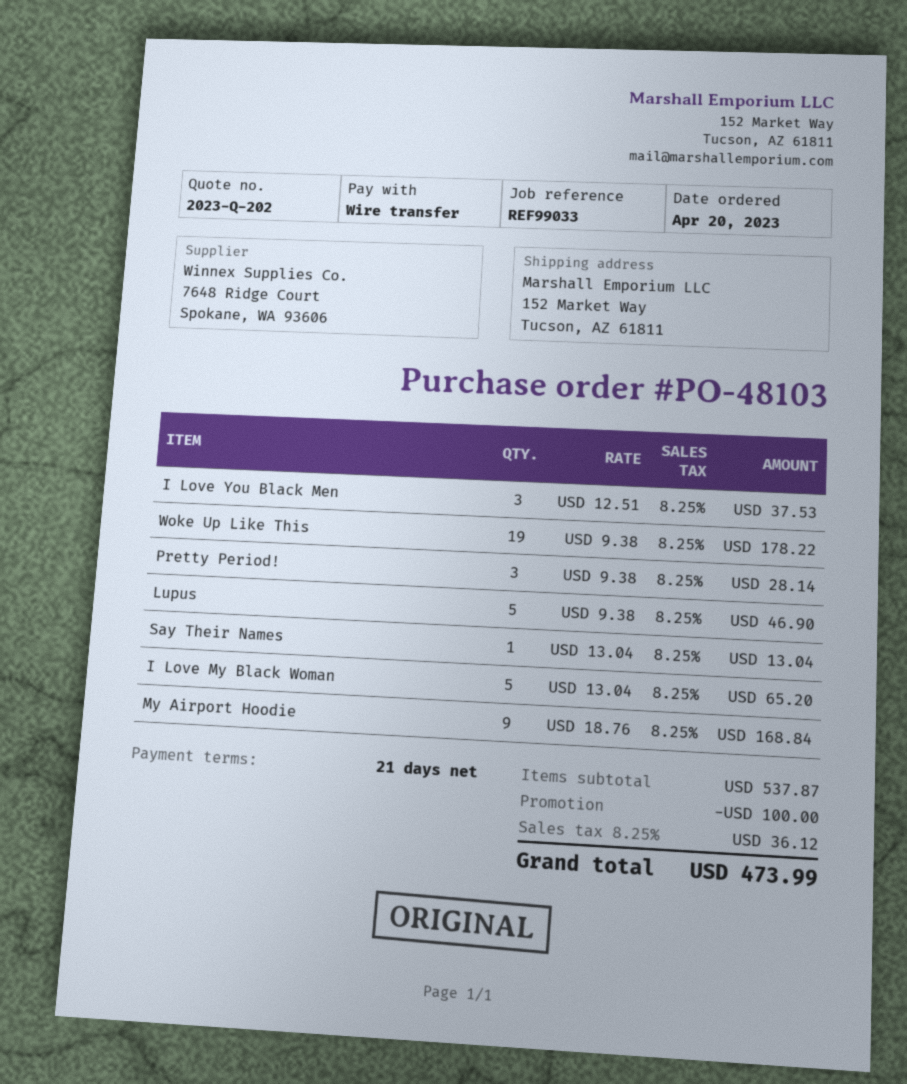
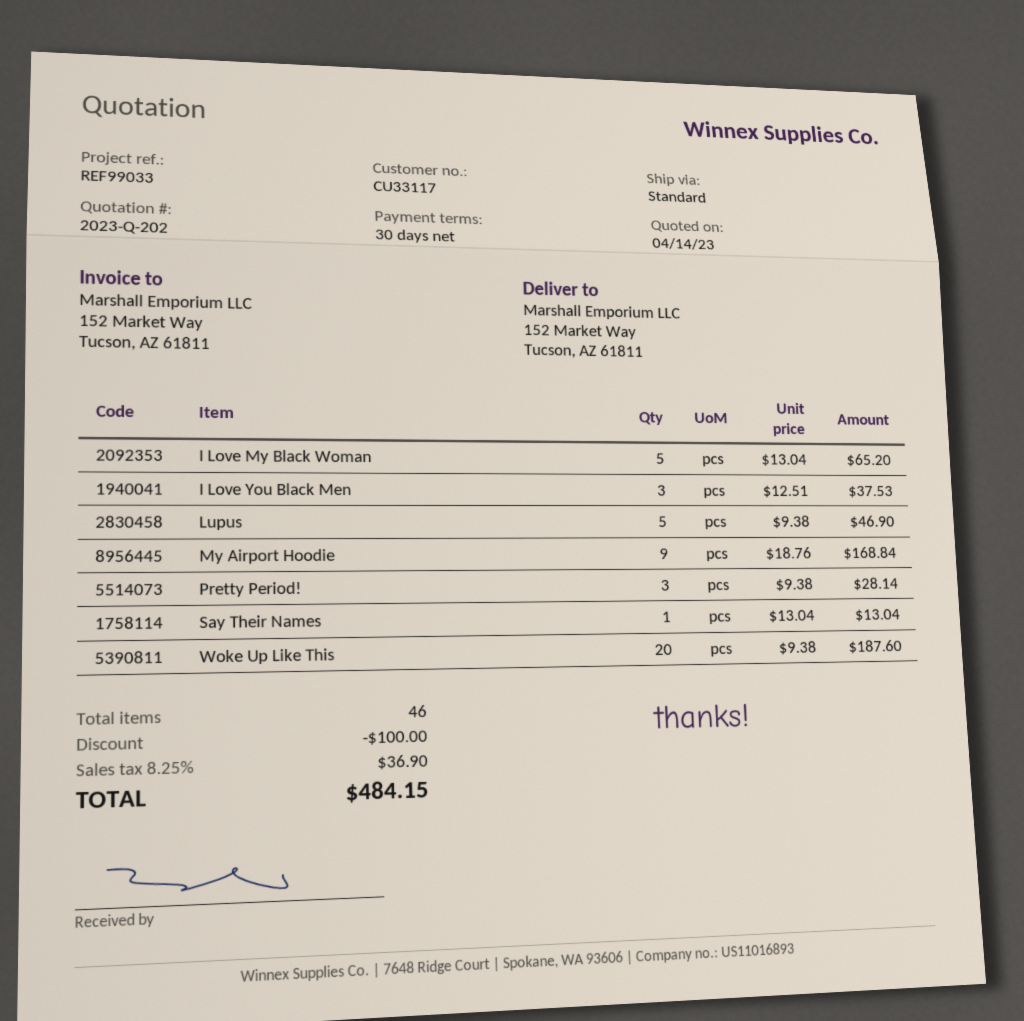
payment terms: 21 days -> 30 days
Woke Up Like This: 19 x 9.38 = 178.22 -> 20 x 9.38 = 187.60
tax: 8.25% = 36.12 -> 8.25% = 36.90
total: 473.99 -> 484.15

